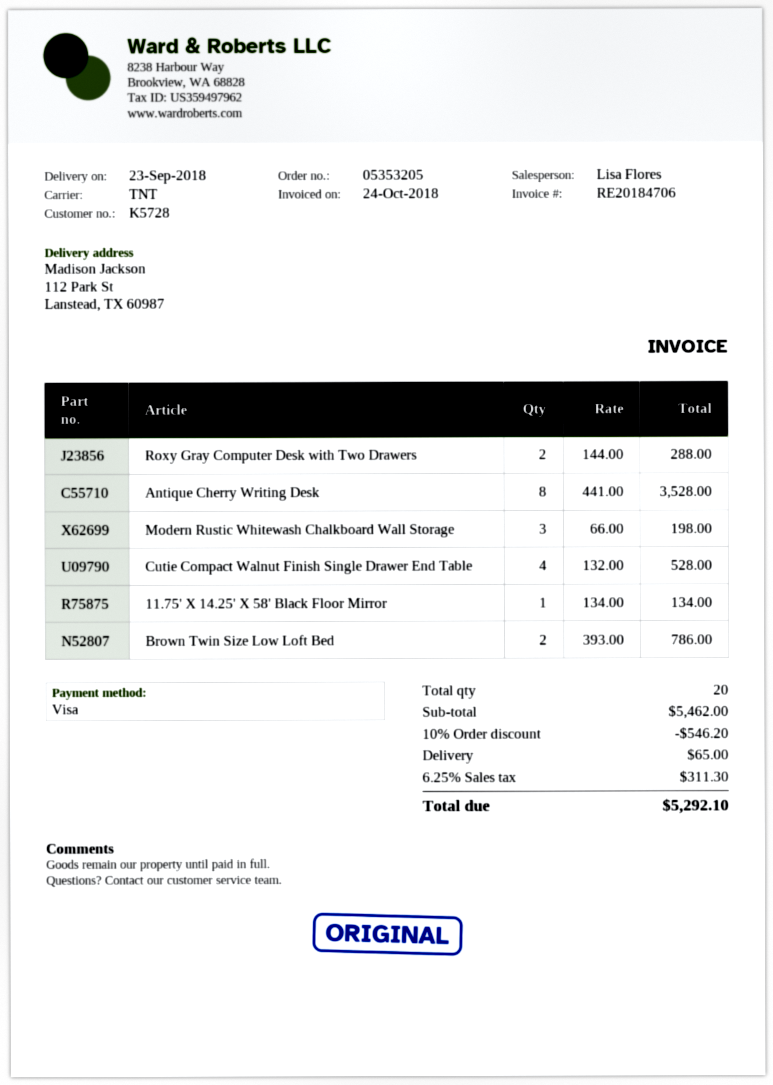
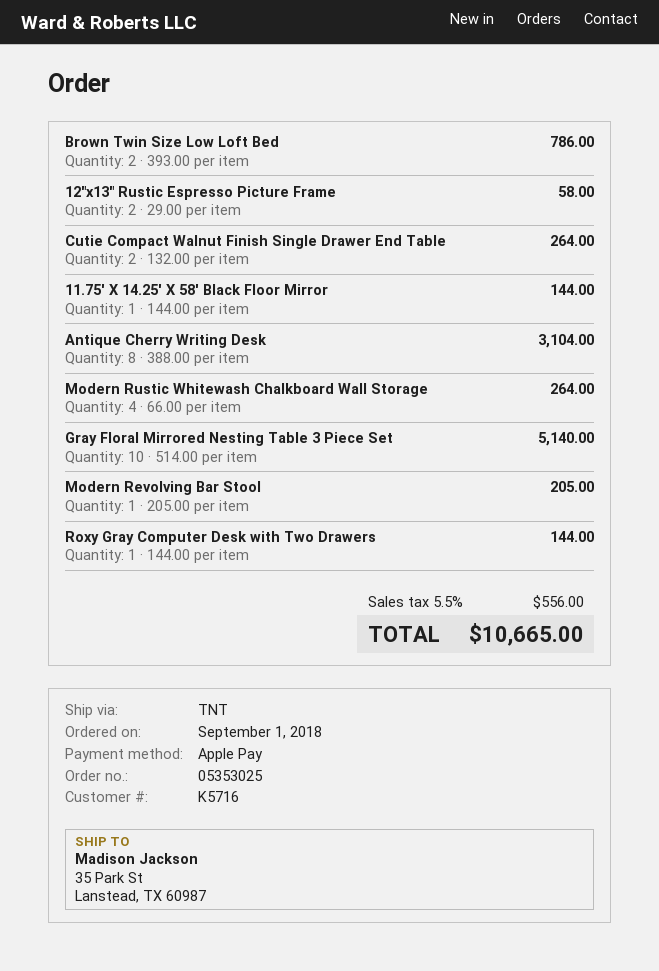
order number: 05353205 -> 05353025
customer number: K5728 -> K5716
payment method: Visa -> Apple Pay
ship to: 112 Park St, Lanstead, TX 60987 -> 35 Park St, Lanstead, TX 60987
Roxy Gray Computer Desk with Two Drawers: 2 x 144.00 = 288.00 -> 1 x 144.00 = 144.00
Antique Cherry Writing Desk: 8 x 441.00 = 3528.00 -> 8 x 388.00 = 3104.00
Modern Rustic Whitewash Chalkboard Wall Storage: 3 x 66.00 = 198.00 -> 4 x 66.00 = 264.00
Cutie Compact Walnut Finish Single Drawer End Table: 4 x 132.00 = 528.00 -> 2 x 132.00 = 264.00
11.75' X 14.25' X 58' Black Floor Mirror: 1 x 134.00 = 134.00 -> 1 x 144.00 = 144.00
12"x13" Rustic Espresso Picture Frame: none -> 2 x 29.00 = 58.00
Gray Floral Mirrored Nesting Table 3 Piece Set: none -> 10 x 514.00 = 5140.00
Modern Revolving Bar Stool: none -> 1 x 205.00 = 205.00
discount: 10% = 546.20 -> none
shipping: 65.00 -> none
tax: 6.25% = 311.30 -> 5.5% = 556.00
total: 5292.10 -> 10665.00

